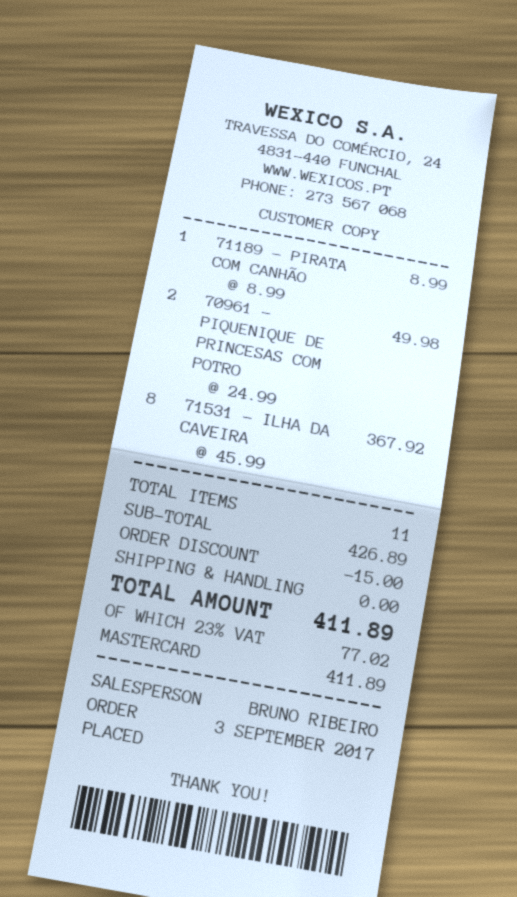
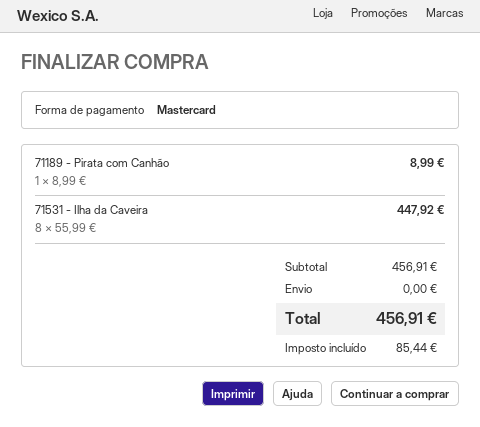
70961 - PIQUENIQUE DE PRINCESAS COM POTRO: 2 x 24.99 = 49.98 -> none
71531 - ILHA DA CAVEIRA: 8 x 45.99 = 367.92 -> 8 x 55.99 = 447.92
subtotal: 426.89 -> 456.91
discount: 15.00 -> none
tax: 77.02 -> 85.44
total: 411.89 -> 456.91

